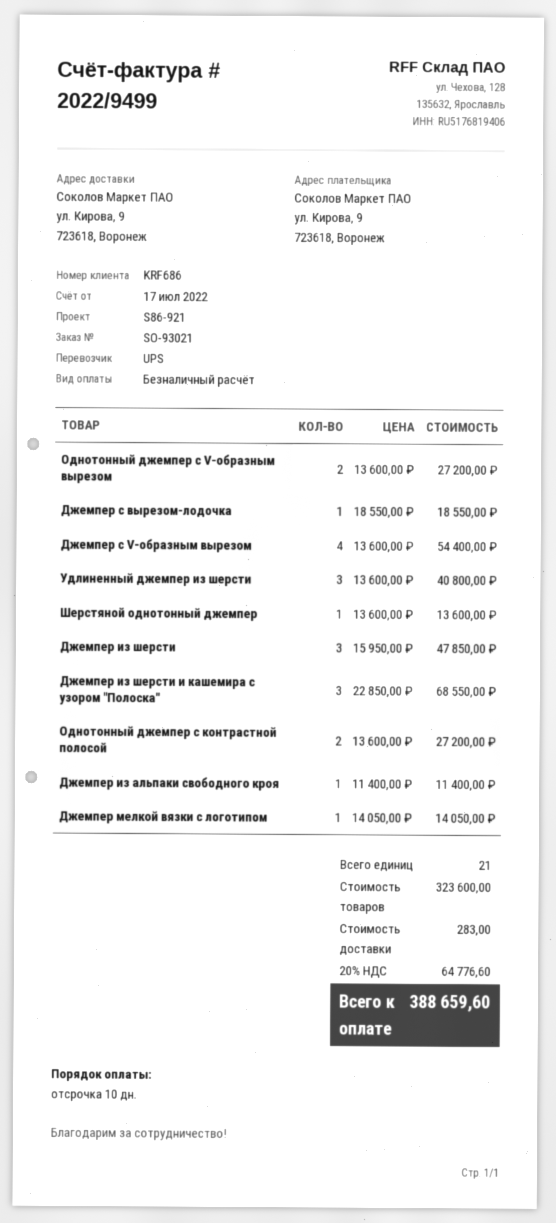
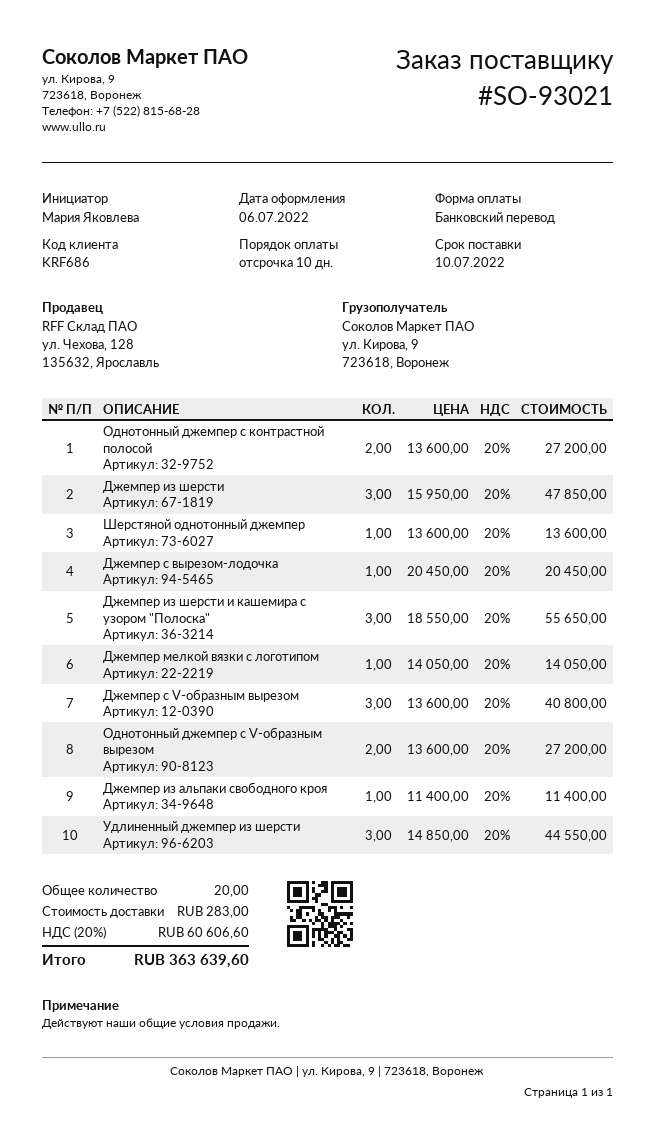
Джемпер с вырезом-лодочка: 1 x 18550.00 = 18550.00 -> 1 x 20450.00 = 20450.00
Джемпер с V-образным вырезом: 4 x 13600.00 = 54400.00 -> 3 x 13600.00 = 40800.00
Удлиненный джемпер из шерсти: 3 x 13600.00 = 40800.00 -> 3 x 14850.00 = 44550.00
Джемпер из шерсти и кашемира с узором "Полоска": 3 x 22850.00 = 68550.00 -> 3 x 18550.00 = 55650.00
total quantity: 21 -> 20
tax: 20% = 64776.60 -> 20% = 60606.60
total: 388659.60 -> 363639.60

